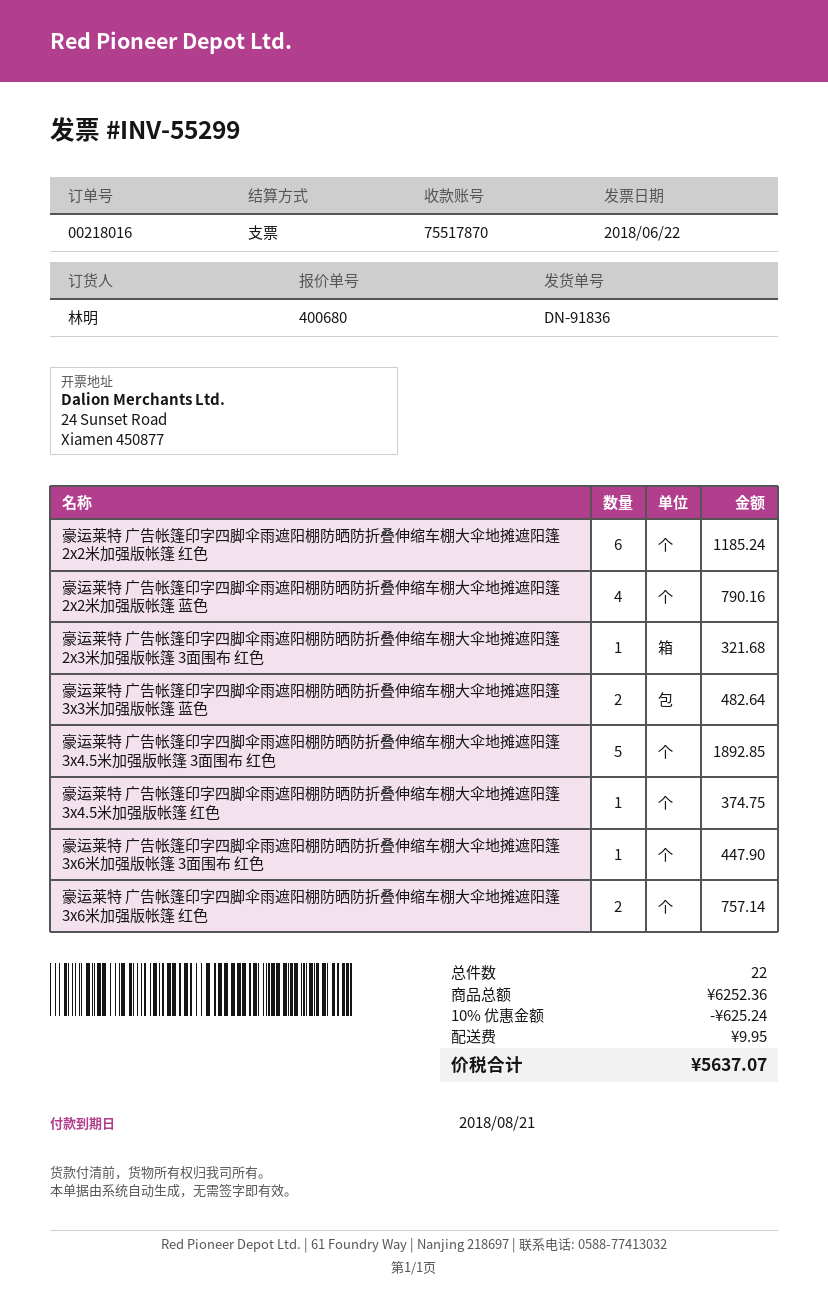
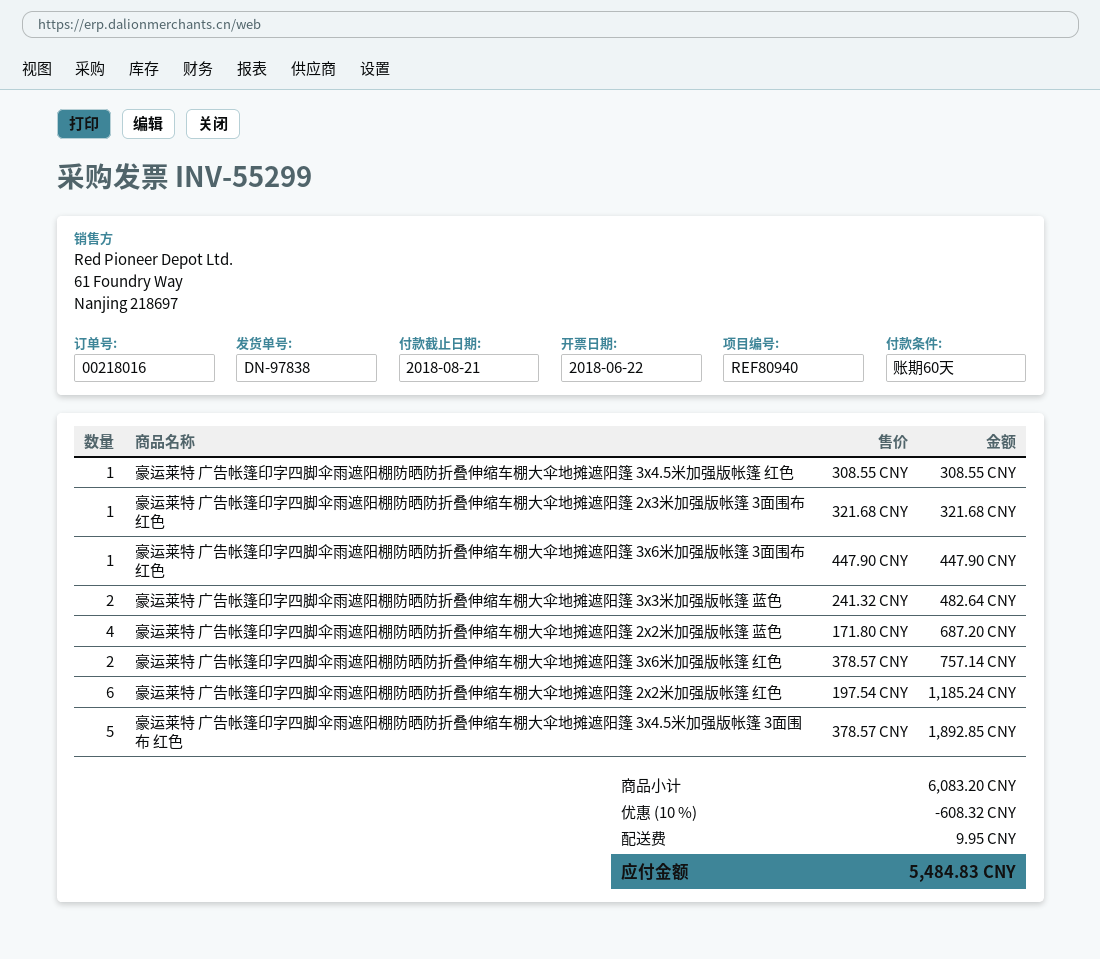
delivery note number: DN-91836 -> DN-97838
豪运莱特 广告帐篷印字四脚伞雨遮阳棚防晒防折叠伸缩车棚大伞地摊遮阳篷 2x2米加强版帐篷 蓝色: 4 for 790.16 -> 4 for 687.20
豪运莱特 广告帐篷印字四脚伞雨遮阳棚防晒防折叠伸缩车棚大伞地摊遮阳篷 3x4.5米加强版帐篷 红色: 1 for 374.75 -> 1 for 308.55
subtotal: 6252.36 -> 6083.20
discount: 10% = 625.24 -> 10% = 608.32
total: 5637.07 -> 5484.83

